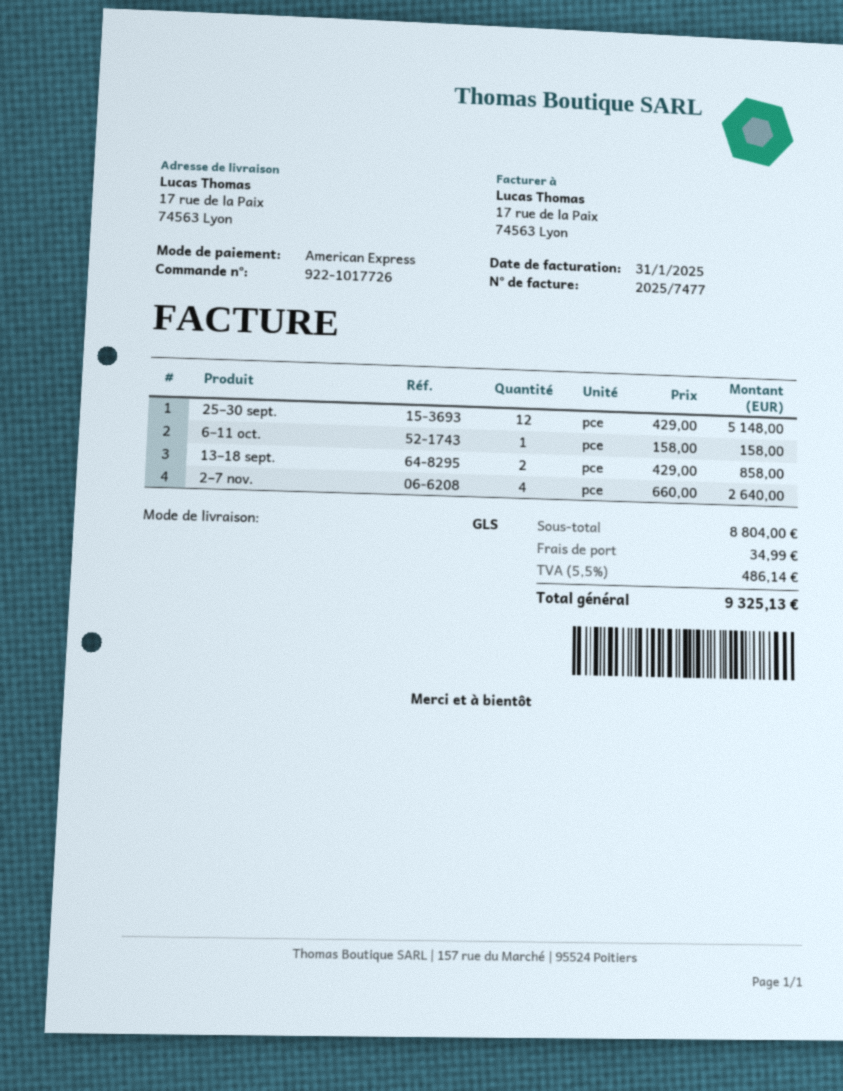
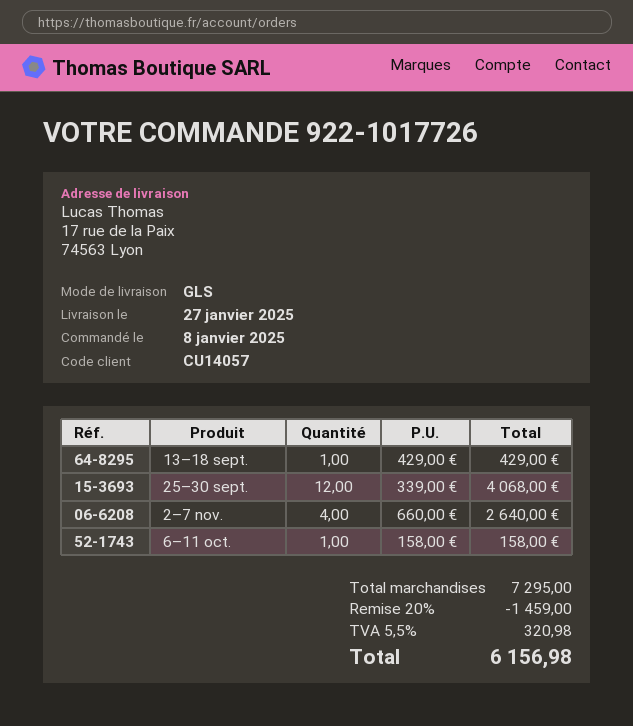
25–30 sept.: 12 x 429.00 = 5148.00 -> 12 x 339.00 = 4068.00
13–18 sept.: 2 x 429.00 = 858.00 -> 1 x 429.00 = 429.00
subtotal: 8804.00 -> 7295.00
discount: none -> 20% = 1459.00
shipping: 34.99 -> none
tax: 5.5% = 486.14 -> 5.5% = 320.98
total: 9325.13 -> 6156.98

